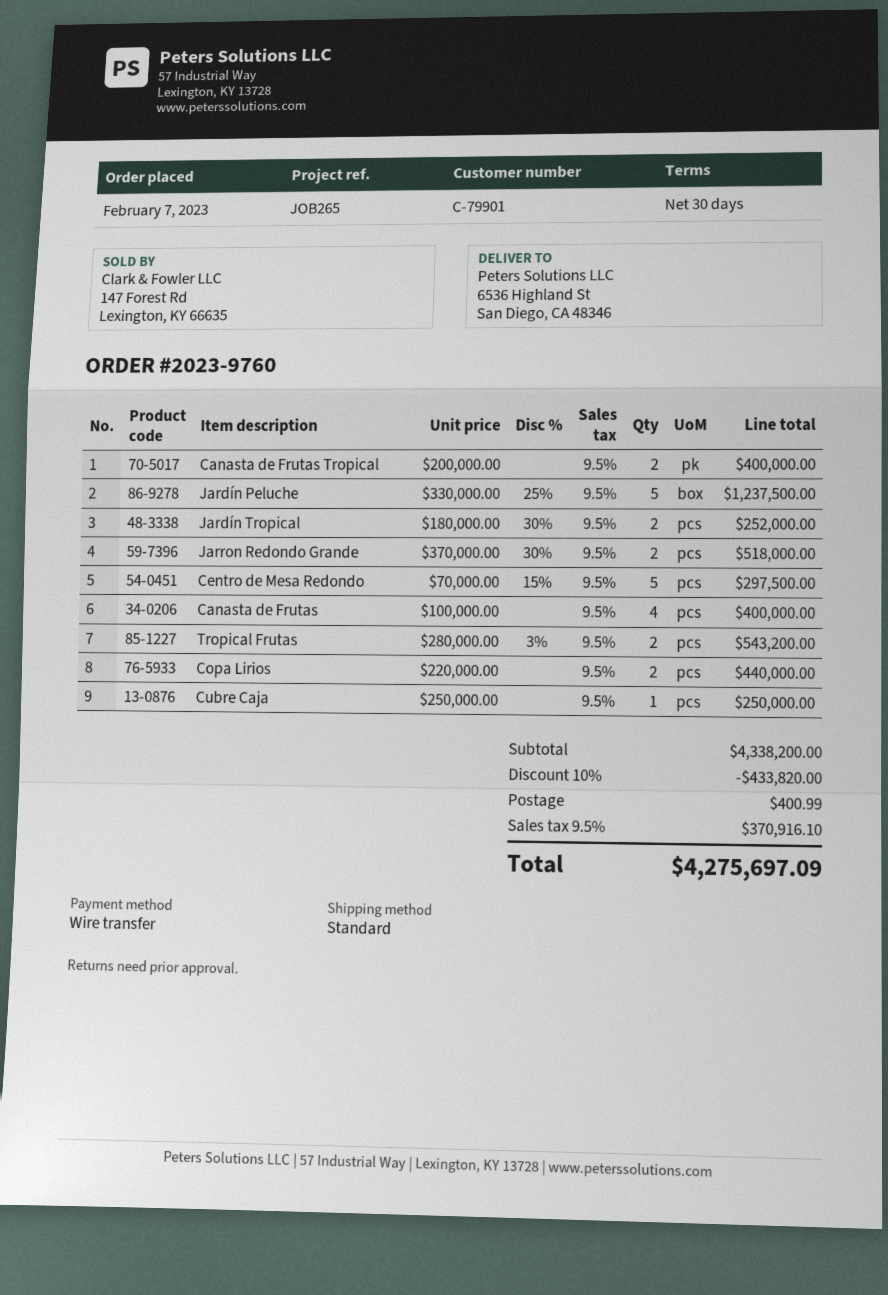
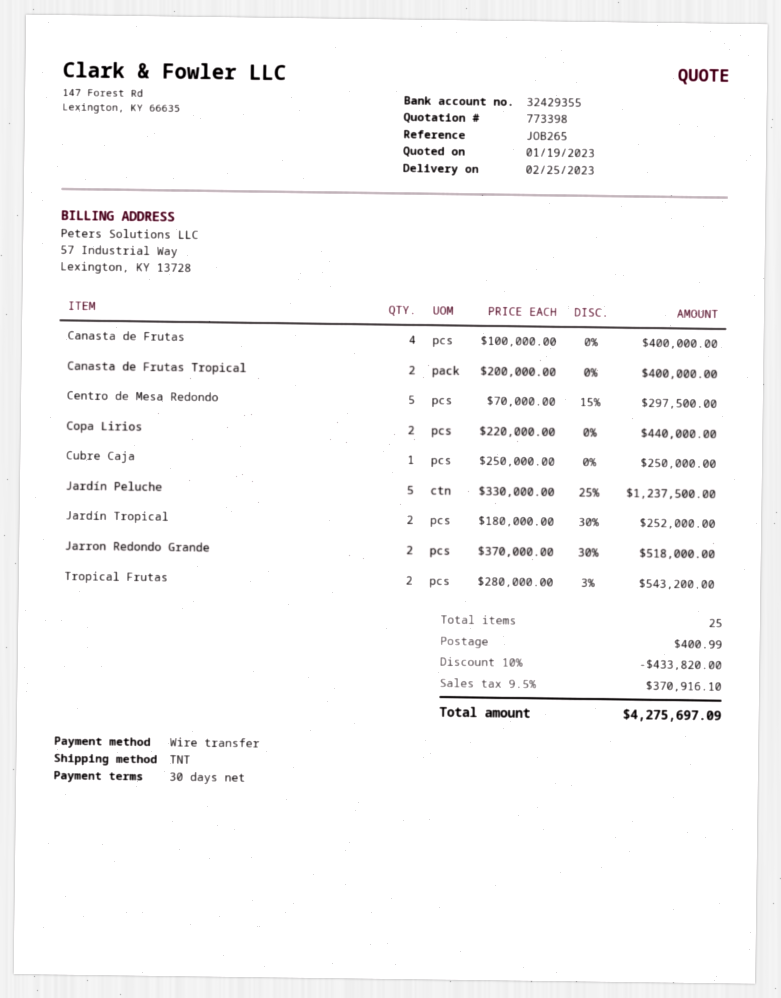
shipping method: standard -> TNT

